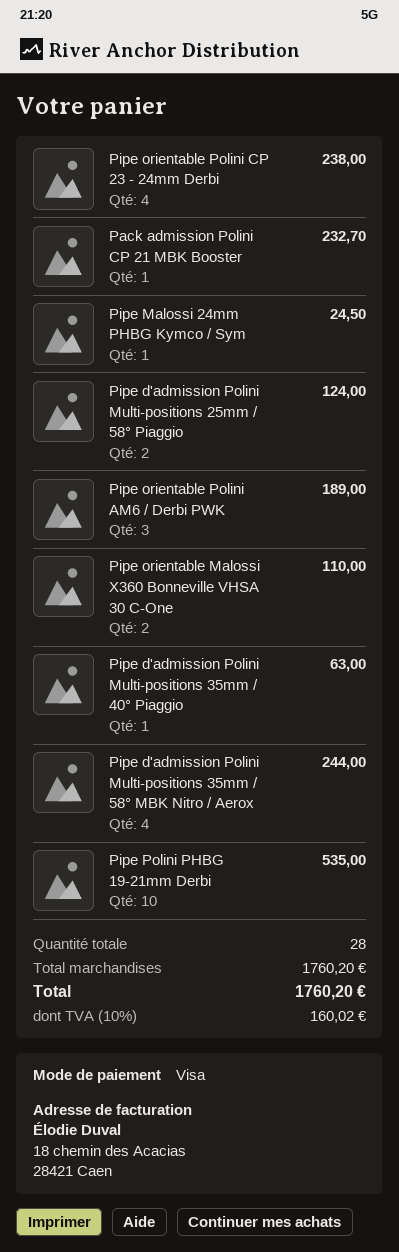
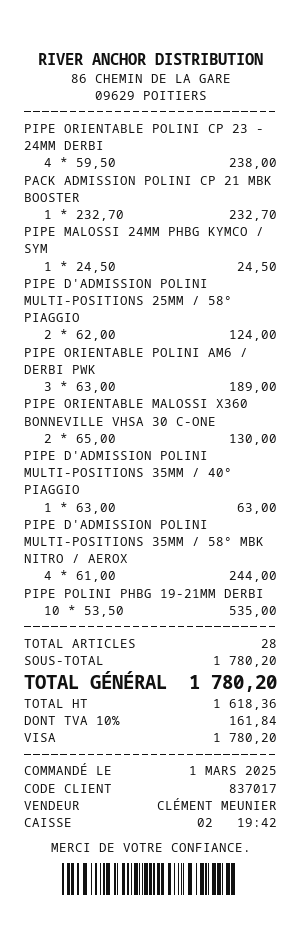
Pipe orientable Malossi X360 Bonneville VHSA 30 C-One: 2 for 110.00 -> 2 for 130.00
subtotal: 1760.20 -> 1780.20
tax: 10% = 160.02 -> 10% = 161.84
total: 1760.20 -> 1780.20

